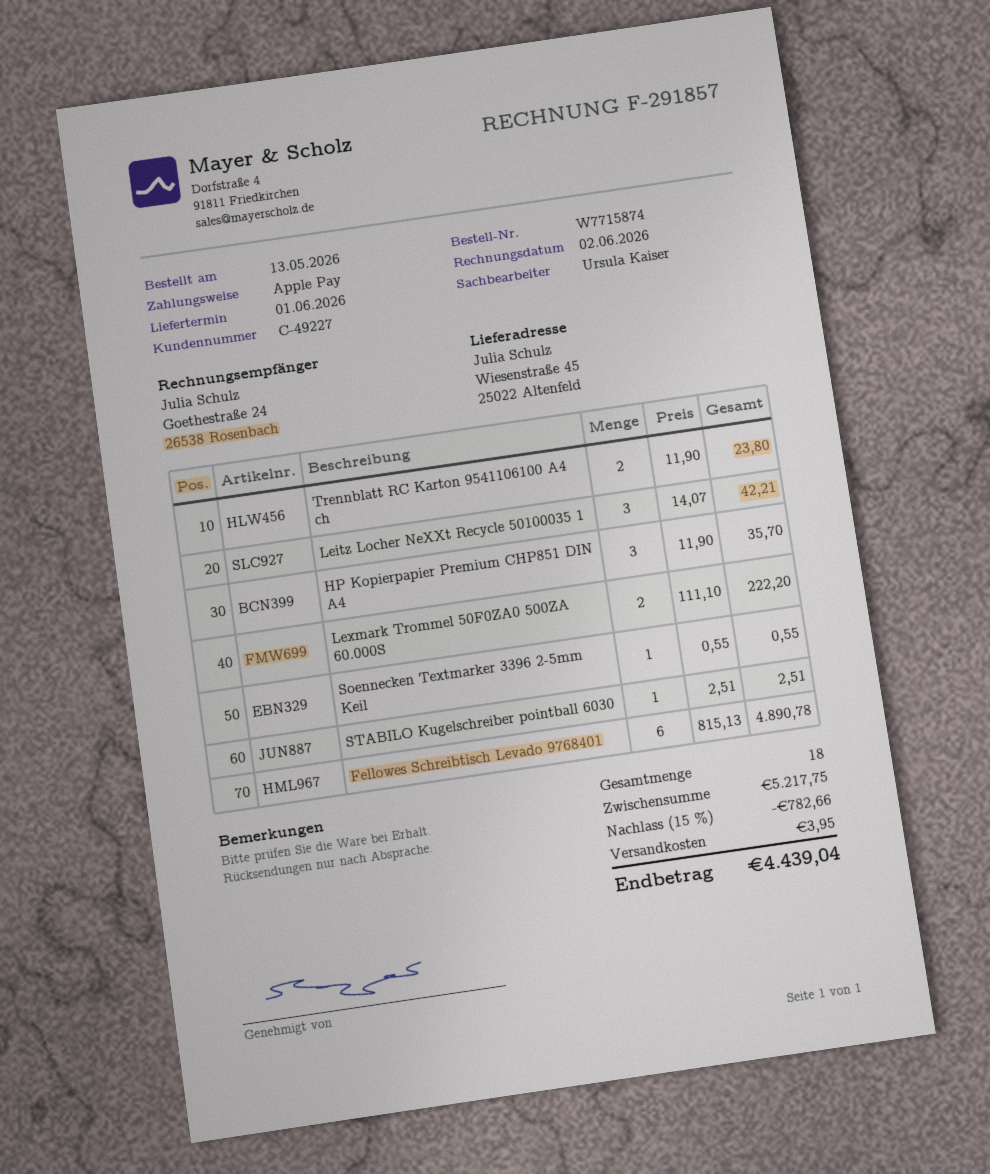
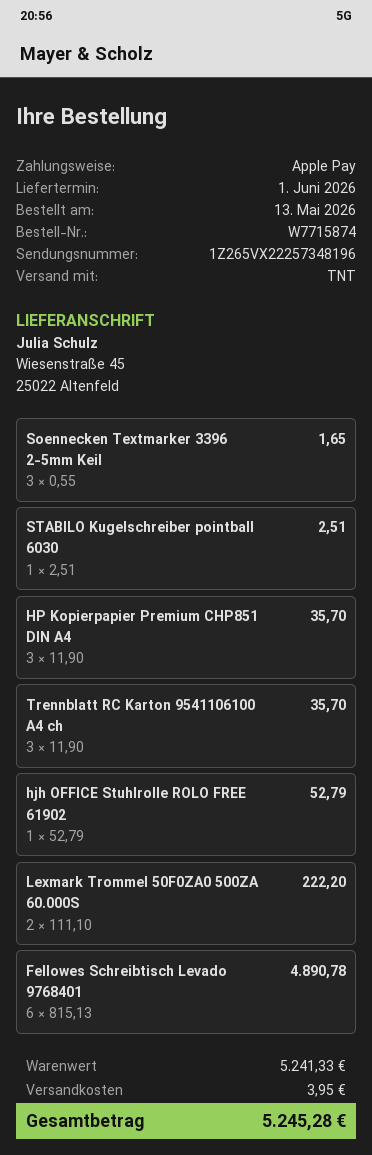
Trennblatt RC Karton 9541106100 A4 ch: 2 x 11.90 = 23.80 -> 3 x 11.90 = 35.70
Leitz Locher NeXXt Recycle 50100035 1: 3 x 14.07 = 42.21 -> none
Soennecken Textmarker 3396 2-5mm Keil: 1 x 0.55 = 0.55 -> 3 x 0.55 = 1.65
hjh OFFICE Stuhlrolle ROLO FREE 61902: none -> 1 x 52.79 = 52.79
subtotal: 5217.75 -> 5241.33
discount: 15% = 782.66 -> none
total: 4439.04 -> 5245.28

